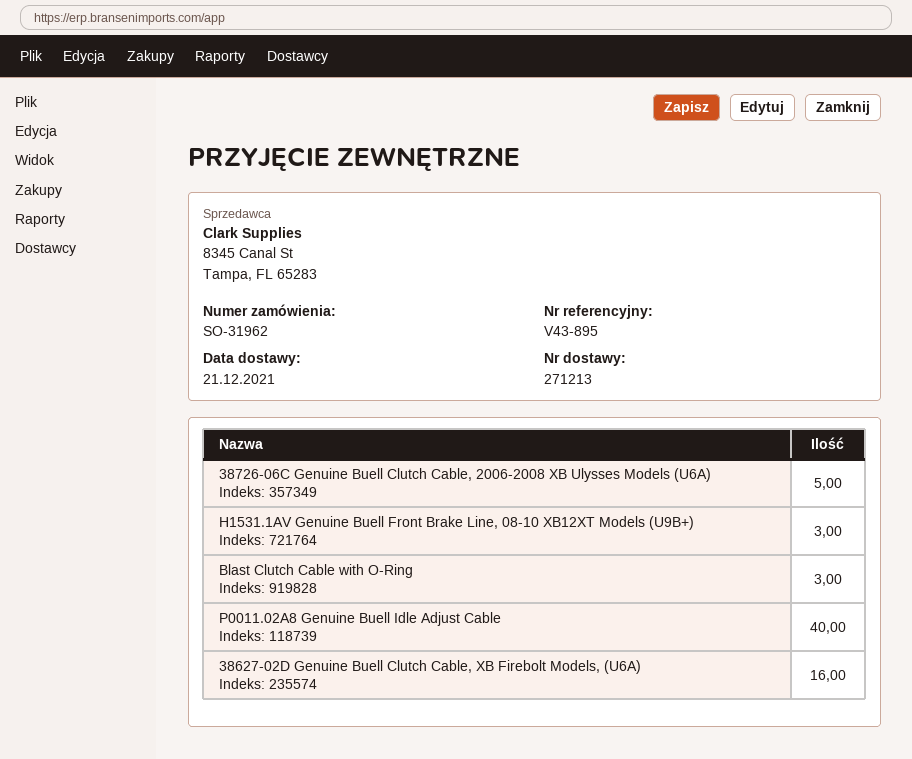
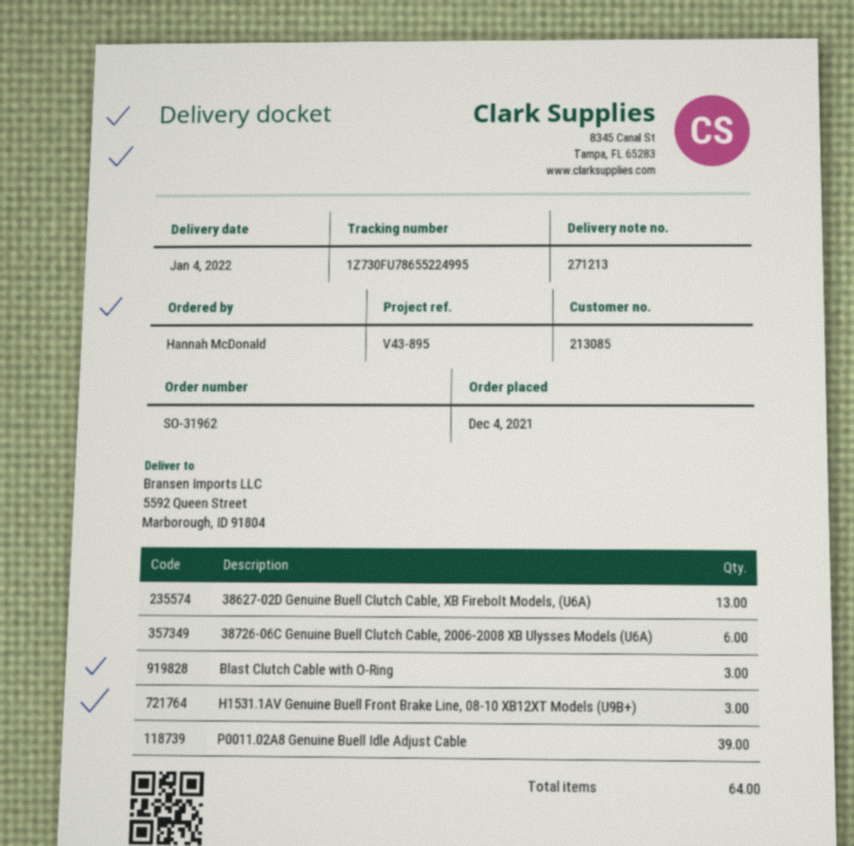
delivery date: 2021-12-21 -> 2022-01-04
38726-06C Genuine Buell Clutch Cable, 2006-2008 XB Ulysses Models (U6A): 5 -> 6
P0011.02A8 Genuine Buell Idle Adjust Cable: 40 -> 39
38627-02D Genuine Buell Clutch Cable, XB Firebolt Models, (U6A): 16 -> 13

